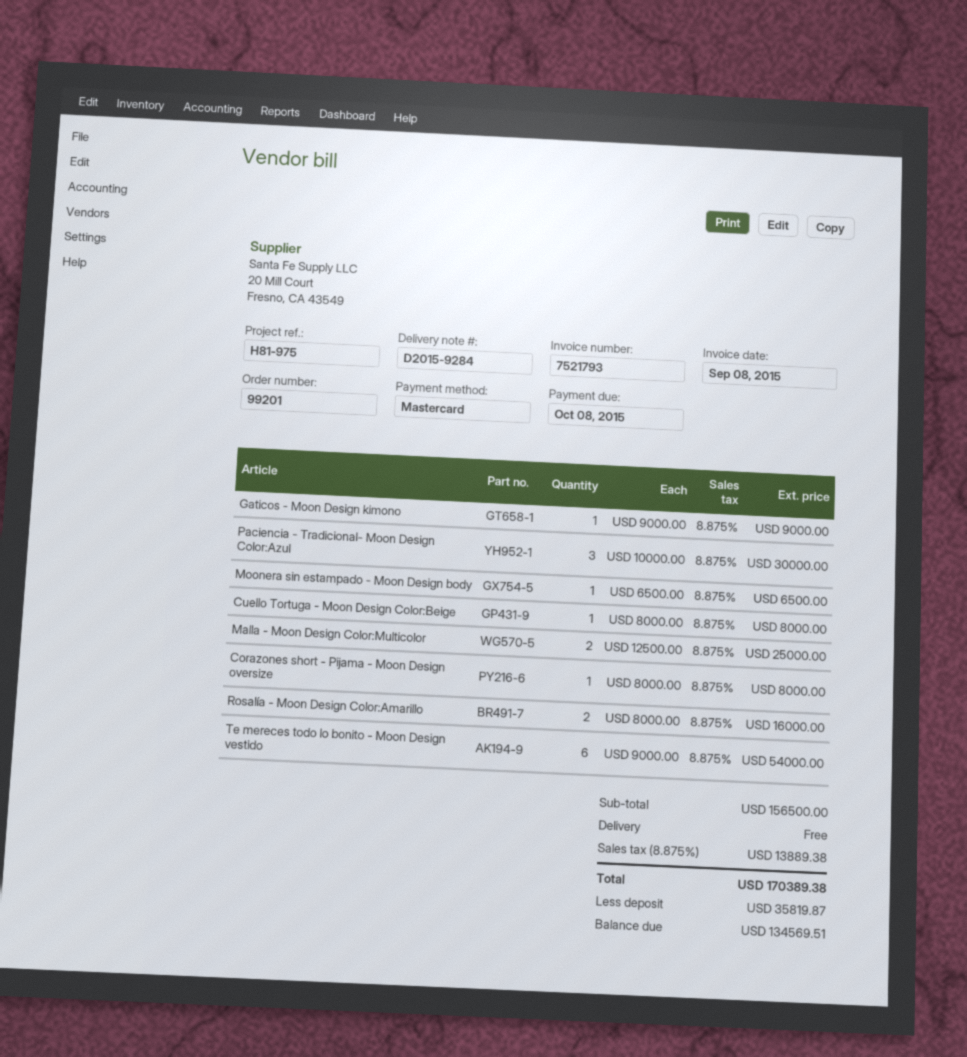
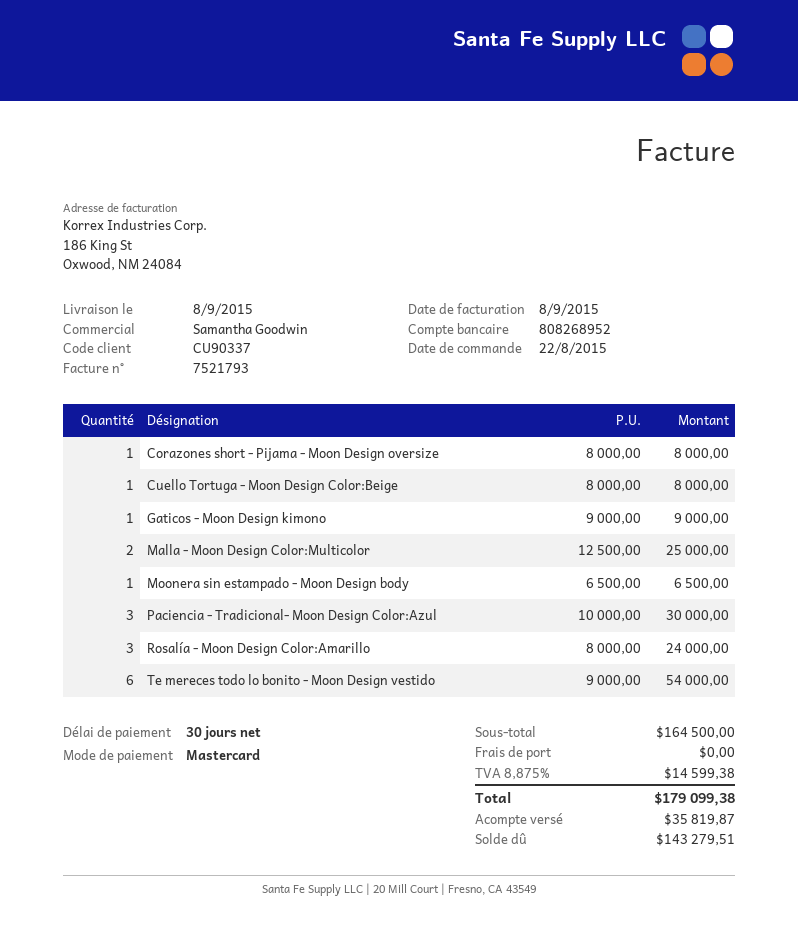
Rosalía - Moon Design Color:Amarillo: 2 x 8000.00 = 16000.00 -> 3 x 8000.00 = 24000.00
subtotal: 156500.00 -> 164500.00
tax: 8.875% = 13889.38 -> 8.875% = 14599.38
total: 170389.38 -> 179099.38
balance: 134569.51 -> 143279.51

